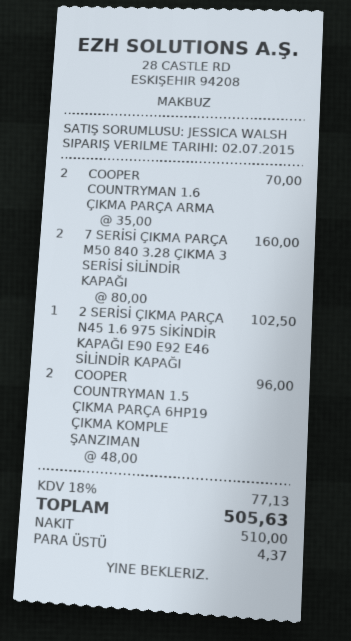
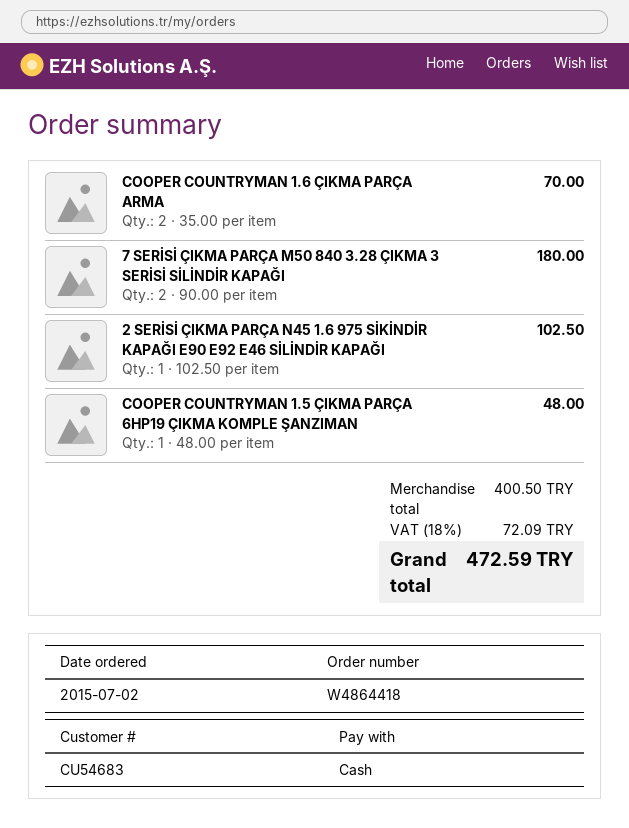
7 SERİSİ ÇIKMA PARÇA M50 840 3.28 ÇIKMA 3 SERİSİ SİLİNDİR KAPAĞI: 2 x 80.00 = 160.00 -> 2 x 90.00 = 180.00
COOPER COUNTRYMAN 1.5 ÇIKMA PARÇA 6HP19 ÇIKMA KOMPLE ŞANZIMAN: 2 x 48.00 = 96.00 -> 1 x 48.00 = 48.00
tax: 18% = 77.13 -> 18% = 72.09
total: 505.63 -> 472.59

